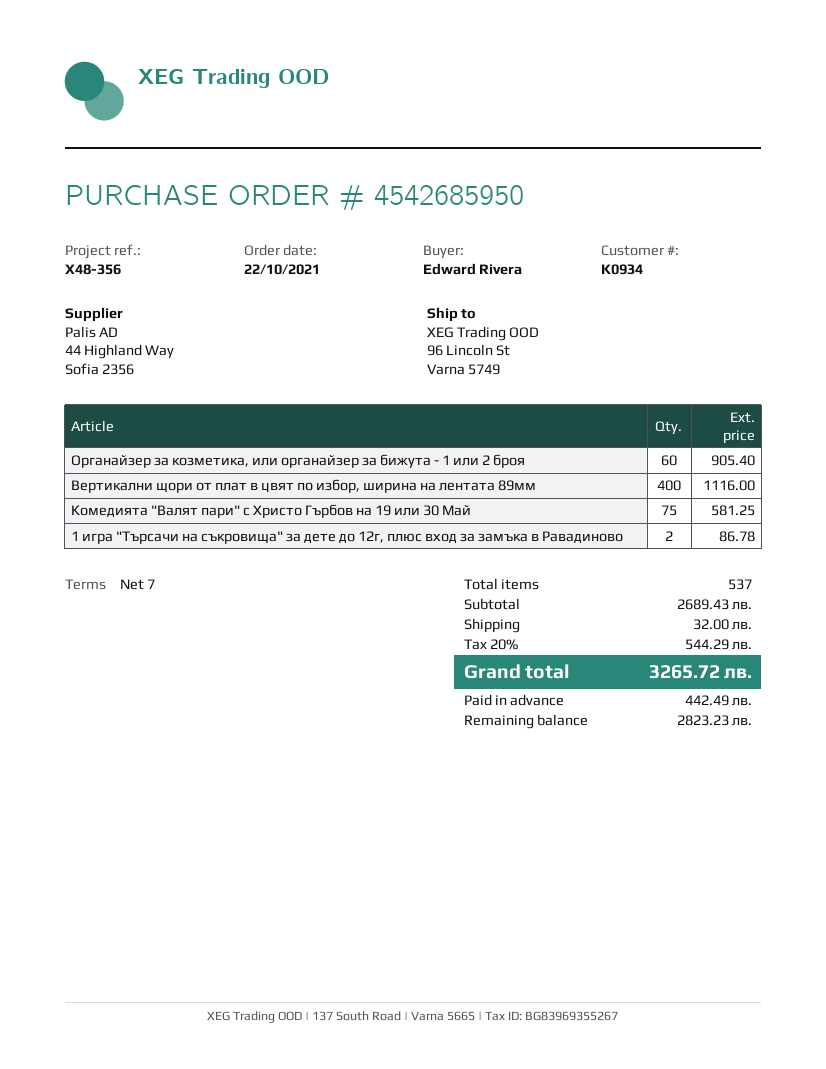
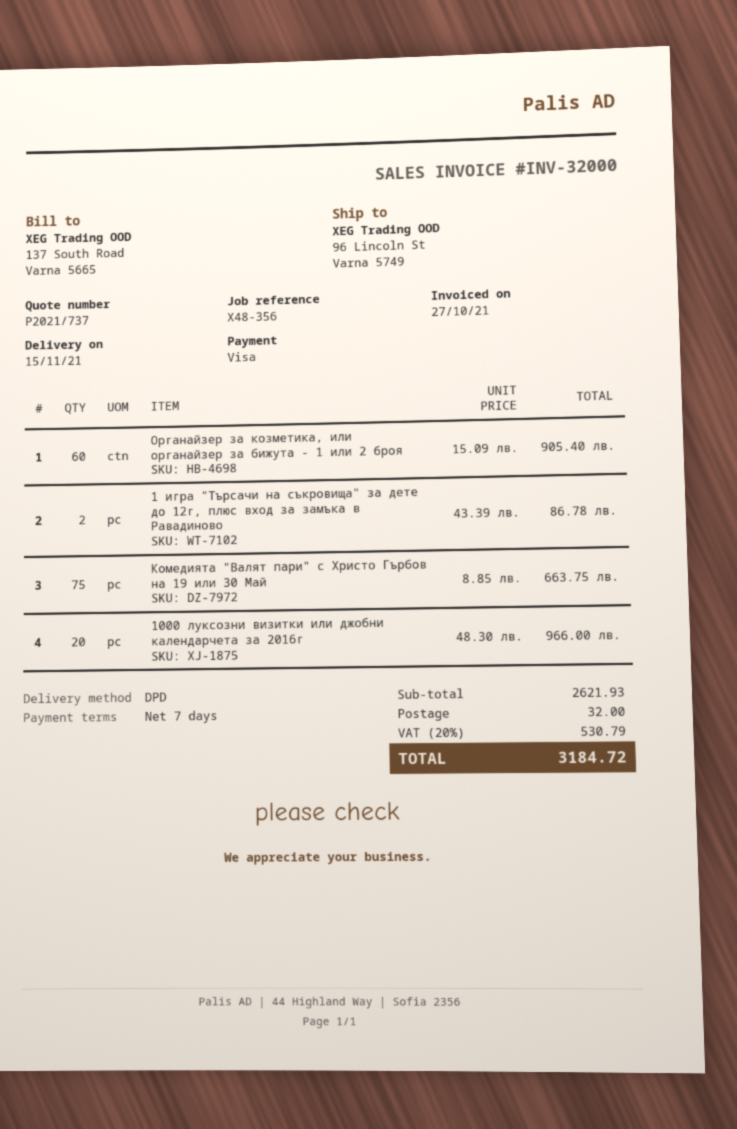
Вертикални щори от плат в цвят по избор, ширина на лентата 89мм: 400 for 1116.00 -> none
Комедията "Валят пари" с Христо Гърбов на 19 или 30 Май: 75 for 581.25 -> 75 for 663.75
1000 луксозни визитки или джобни календарчета за 2016г: none -> 20 for 966.00
subtotal: 2689.43 -> 2621.93
tax: 20% = 544.29 -> 20% = 530.79
total: 3265.72 -> 3184.72

